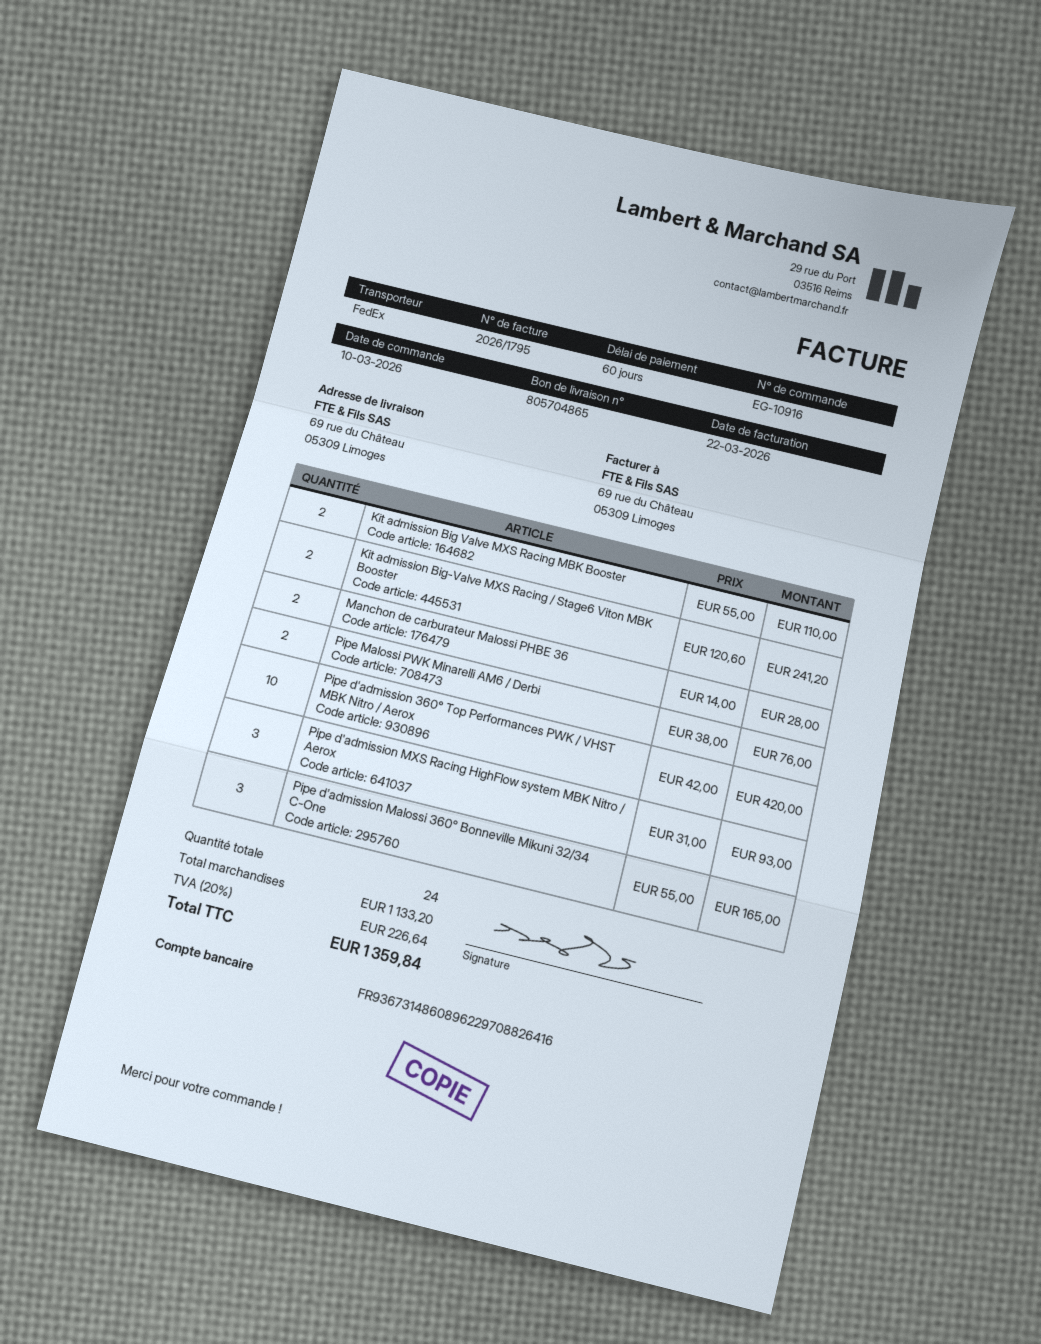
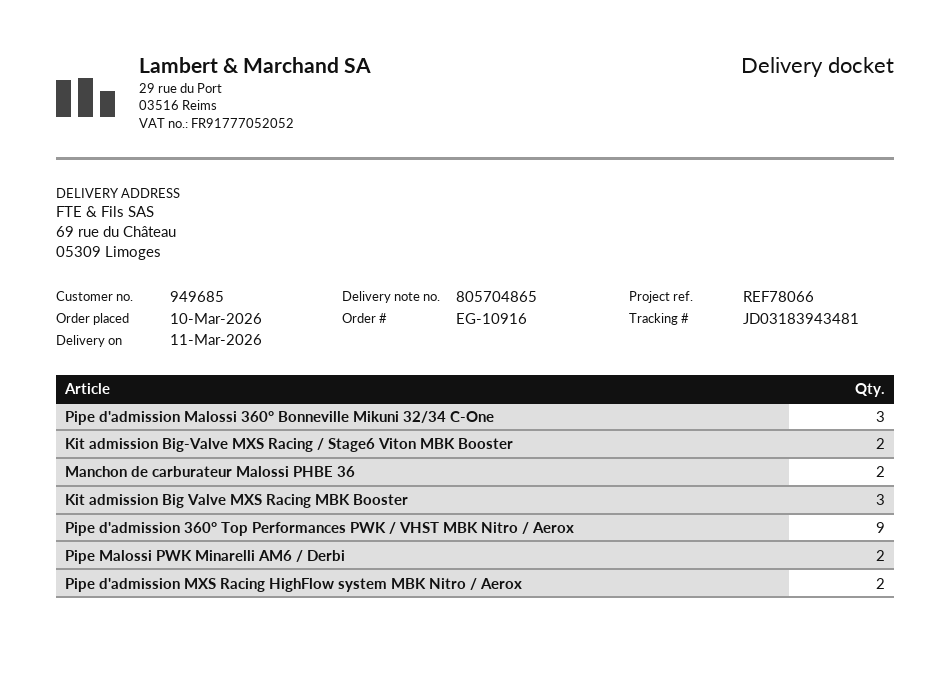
Kit admission Big Valve MXS Racing MBK Booster: 2 -> 3
Pipe d'admission 360° Top Performances PWK / VHST MBK Nitro / Aerox: 10 -> 9
Pipe d'admission MXS Racing HighFlow system MBK Nitro / Aerox: 3 -> 2

